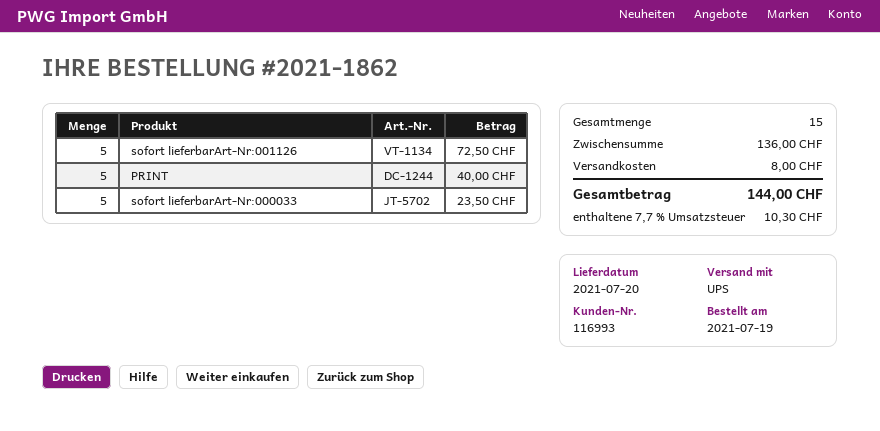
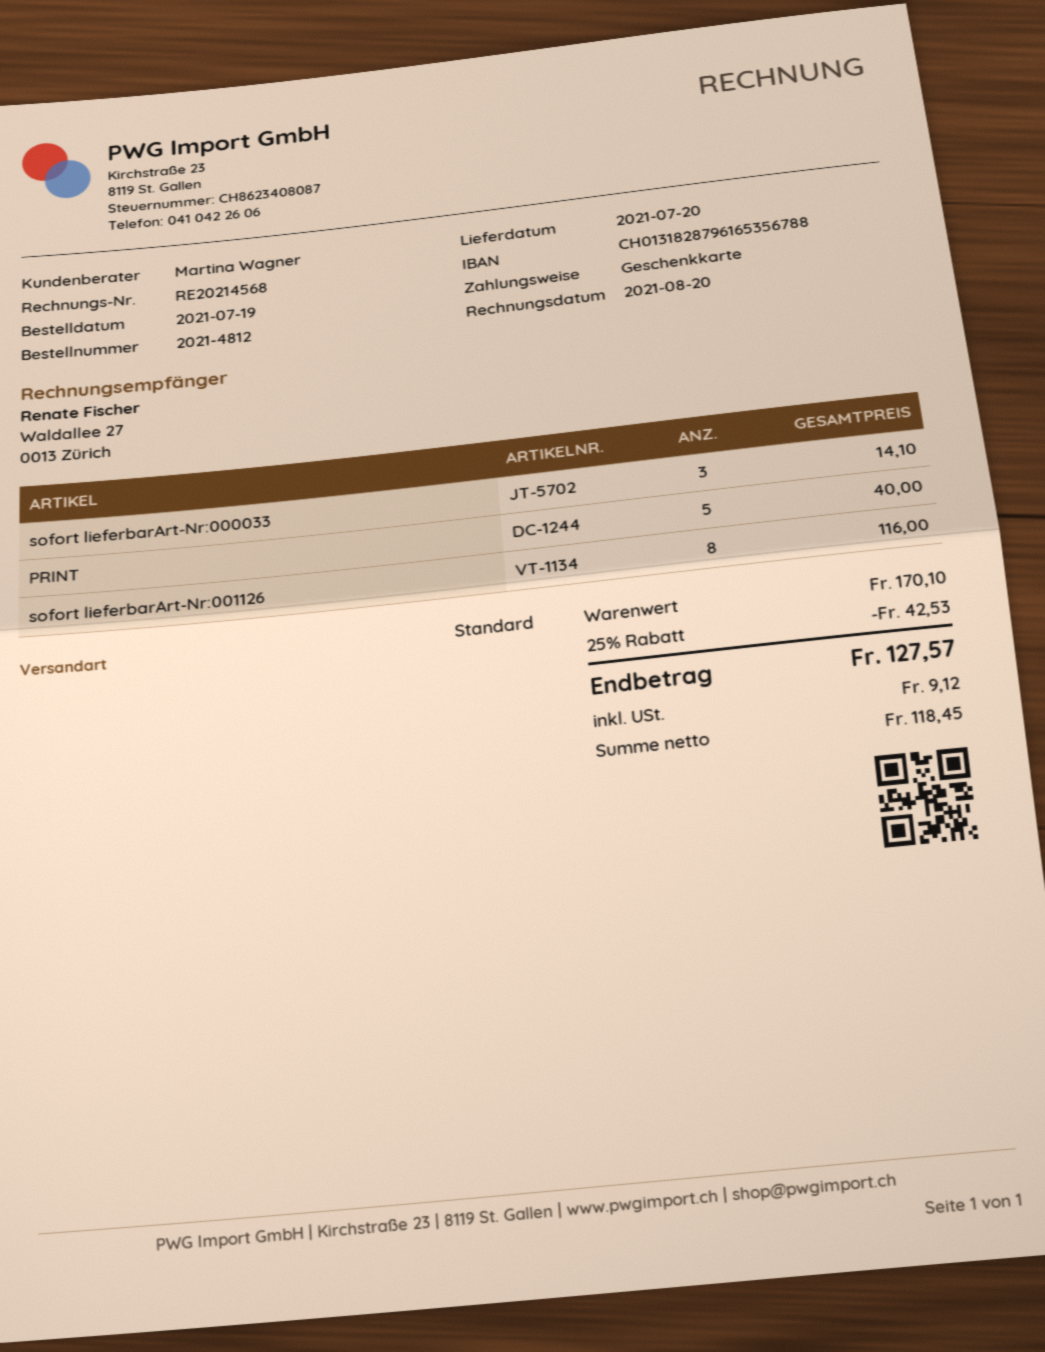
order number: 2021-1862 -> 2021-4812
shipping method: UPS -> standard
sofort lieferbarArt-Nr:001126: 5 for 72.50 -> 8 for 116.00
sofort lieferbarArt-Nr:000033: 5 for 23.50 -> 3 for 14.10
subtotal: 136.00 -> 170.10
discount: none -> 25% = 42.53
shipping: 8.00 -> none
tax: 10.30 -> 9.12
total: 144.00 -> 127.57

